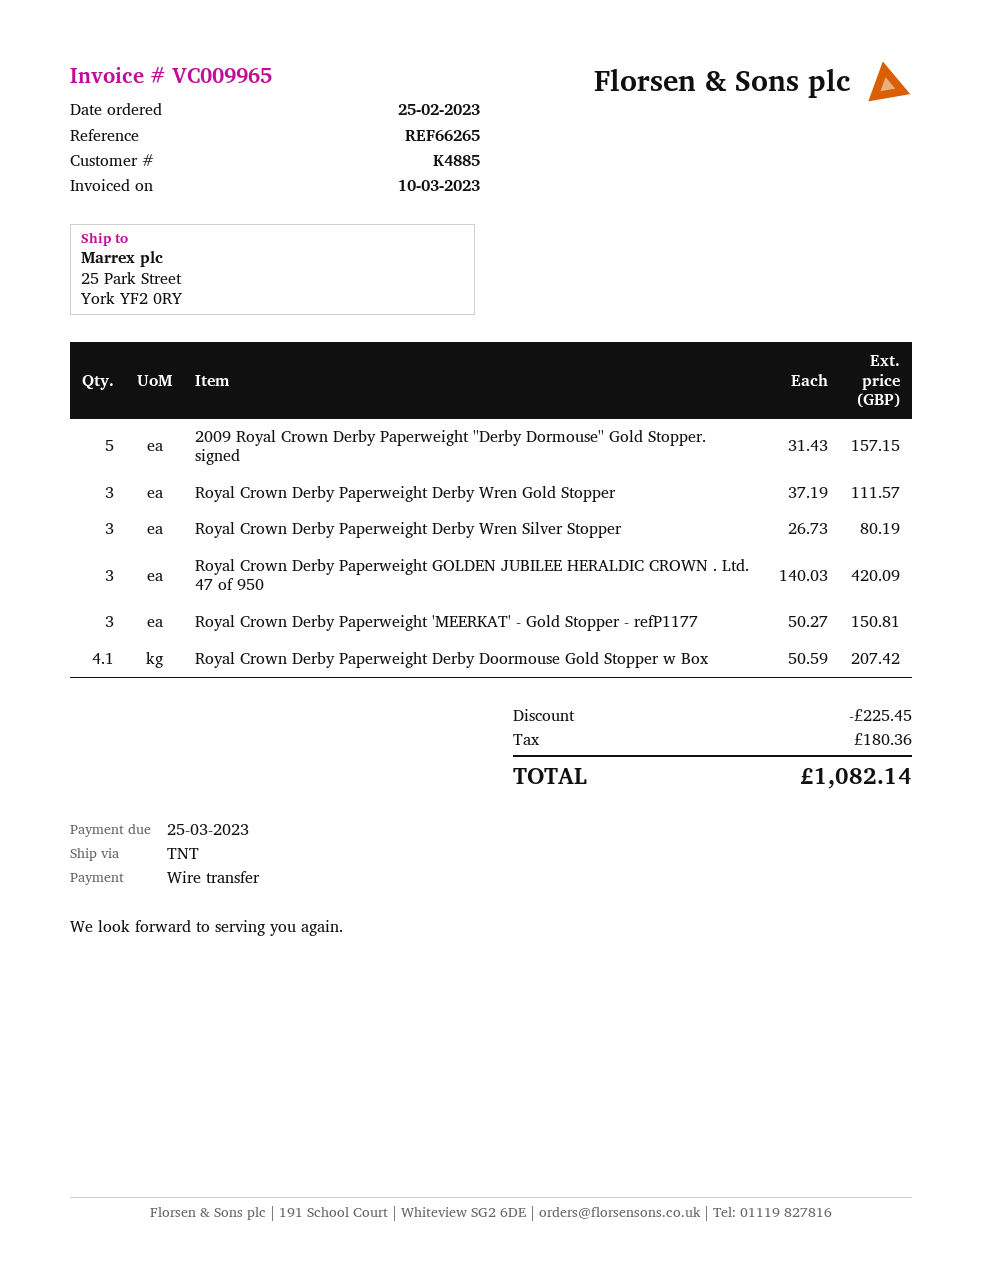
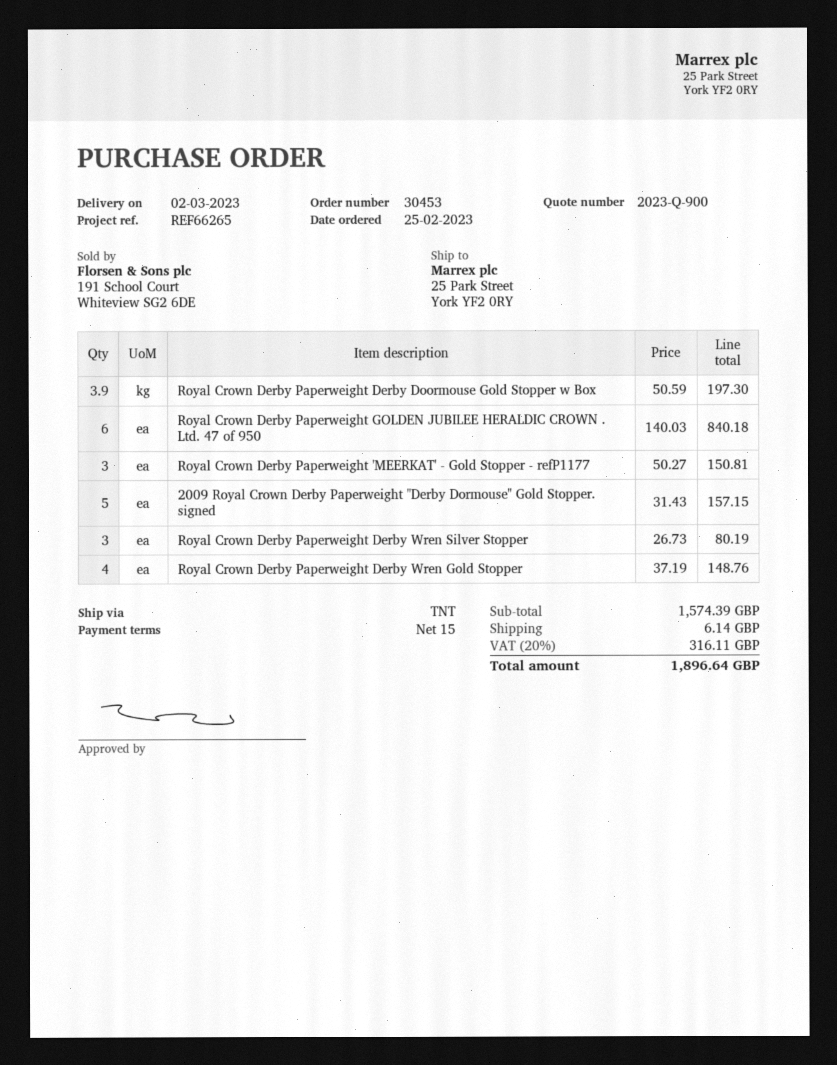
Royal Crown Derby Paperweight Derby Wren Gold Stopper: 3 x 37.19 = 111.57 -> 4 x 37.19 = 148.76
Royal Crown Derby Paperweight GOLDEN JUBILEE HERALDIC CROWN . Ltd. 47 of 950: 3 x 140.03 = 420.09 -> 6 x 140.03 = 840.18
Royal Crown Derby Paperweight Derby Doormouse Gold Stopper w Box: 4.1 x 50.59 = 207.42 -> 3.9 x 50.59 = 197.30
discount: 225.45 -> none
shipping: none -> 6.14
tax: 180.36 -> 316.11
total: 1082.14 -> 1896.64

